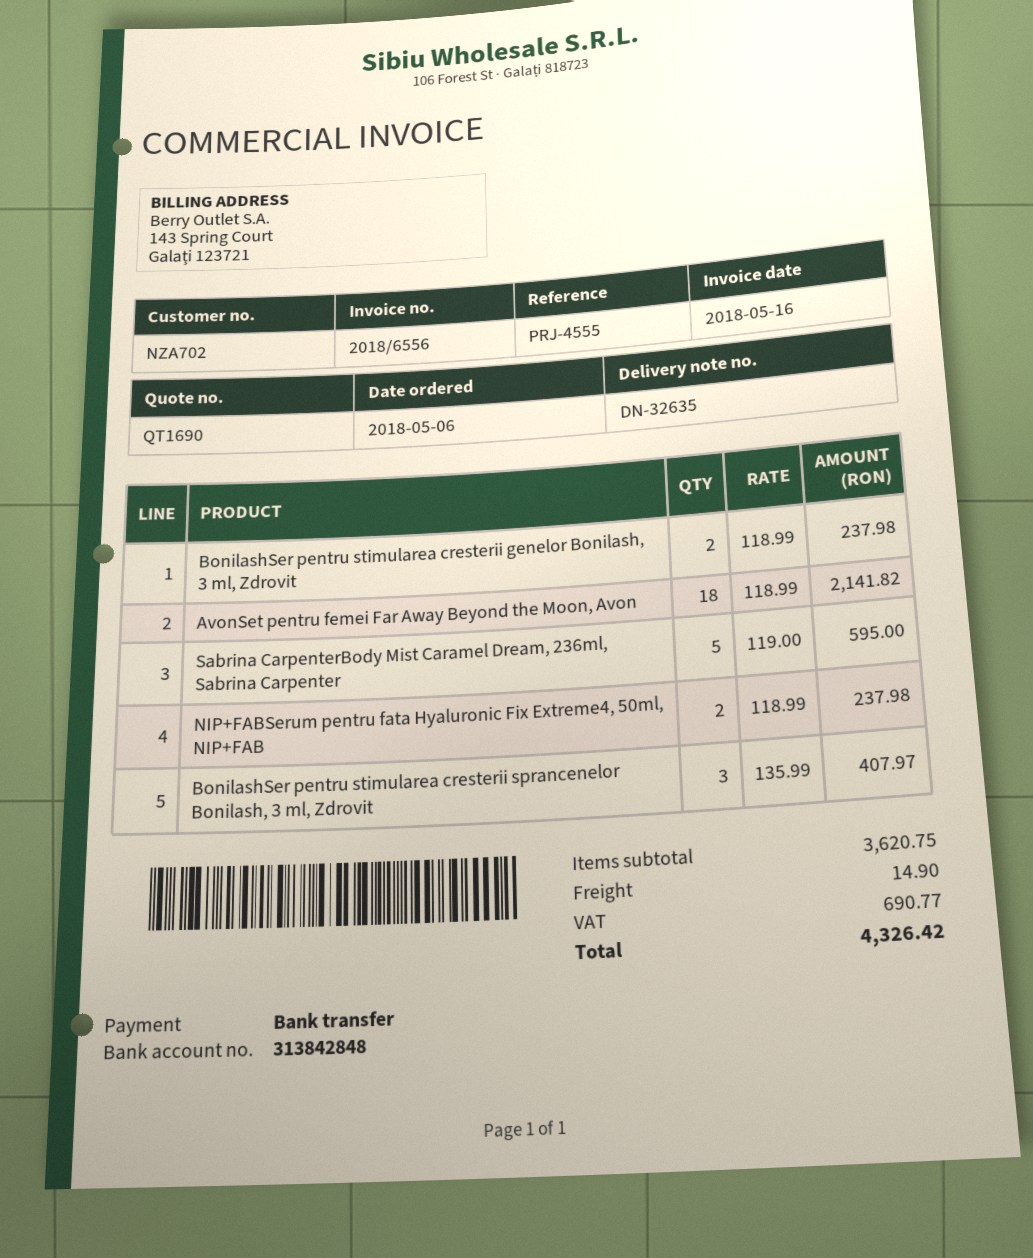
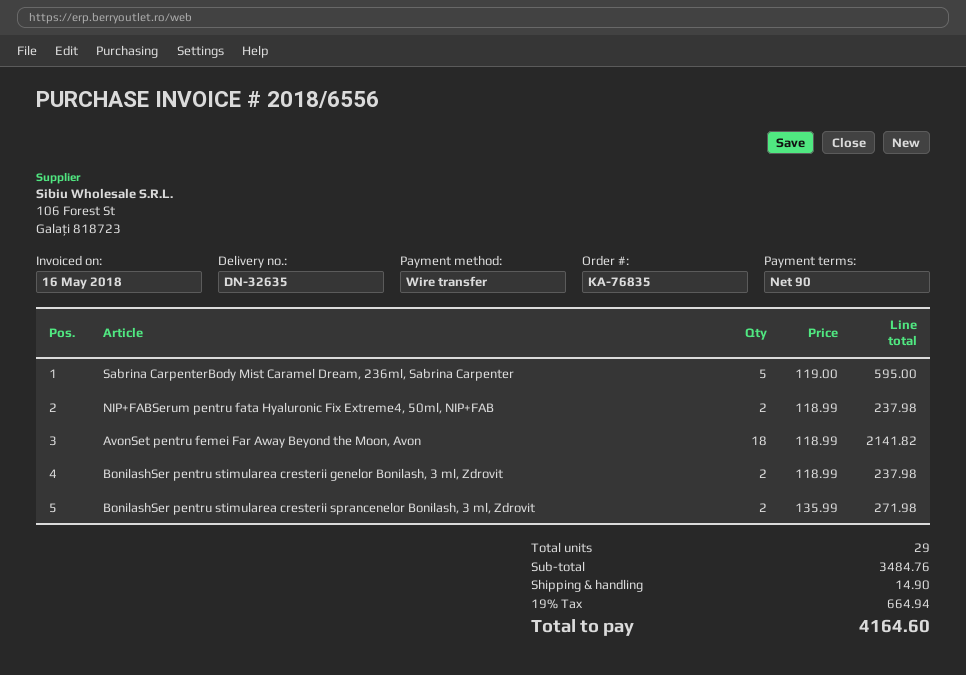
BonilashSer pentru stimularea cresterii sprancenelor Bonilash, 3 ml, Zdrovit: 3 x 135.99 = 407.97 -> 2 x 135.99 = 271.98
subtotal: 3620.75 -> 3484.76
tax: 690.77 -> 664.94
total: 4326.42 -> 4164.60

